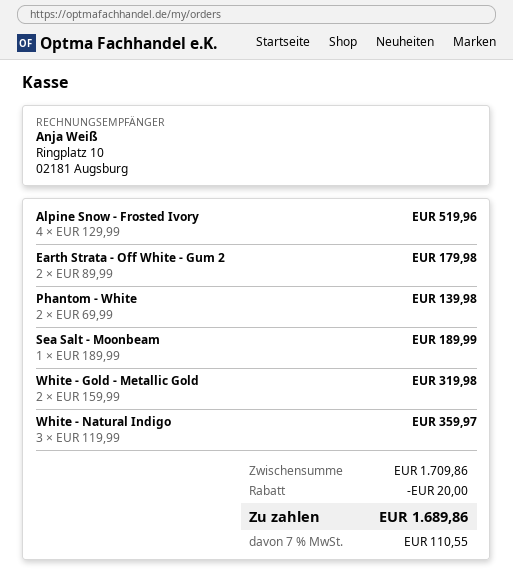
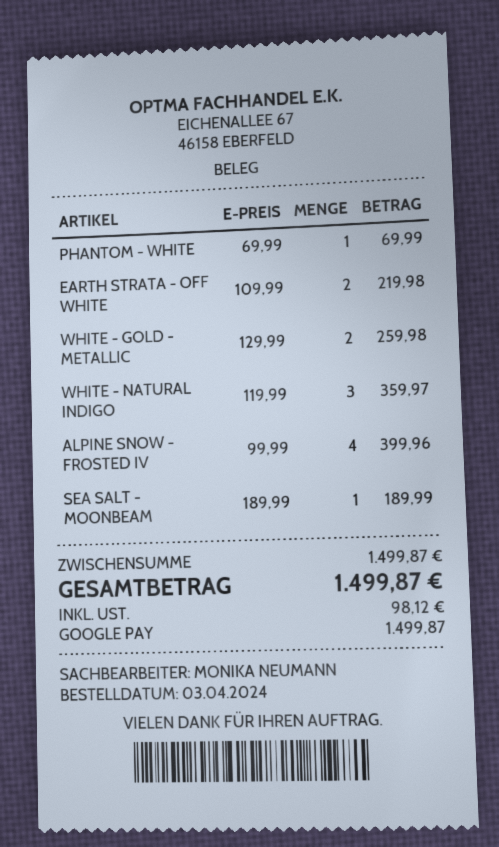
Alpine Snow - Frosted Ivory: 4 x 129.99 = 519.96 -> 4 x 99.99 = 399.96
Earth Strata - Off White - Gum 2: 2 x 89.99 = 179.98 -> 2 x 109.99 = 219.98
Phantom - White: 2 x 69.99 = 139.98 -> 1 x 69.99 = 69.99
White - Gold - Metallic Gold: 2 x 159.99 = 319.98 -> 2 x 129.99 = 259.98
subtotal: 1709.86 -> 1499.87
discount: 20.00 -> none
tax: 110.55 -> 98.12
total: 1689.86 -> 1499.87

